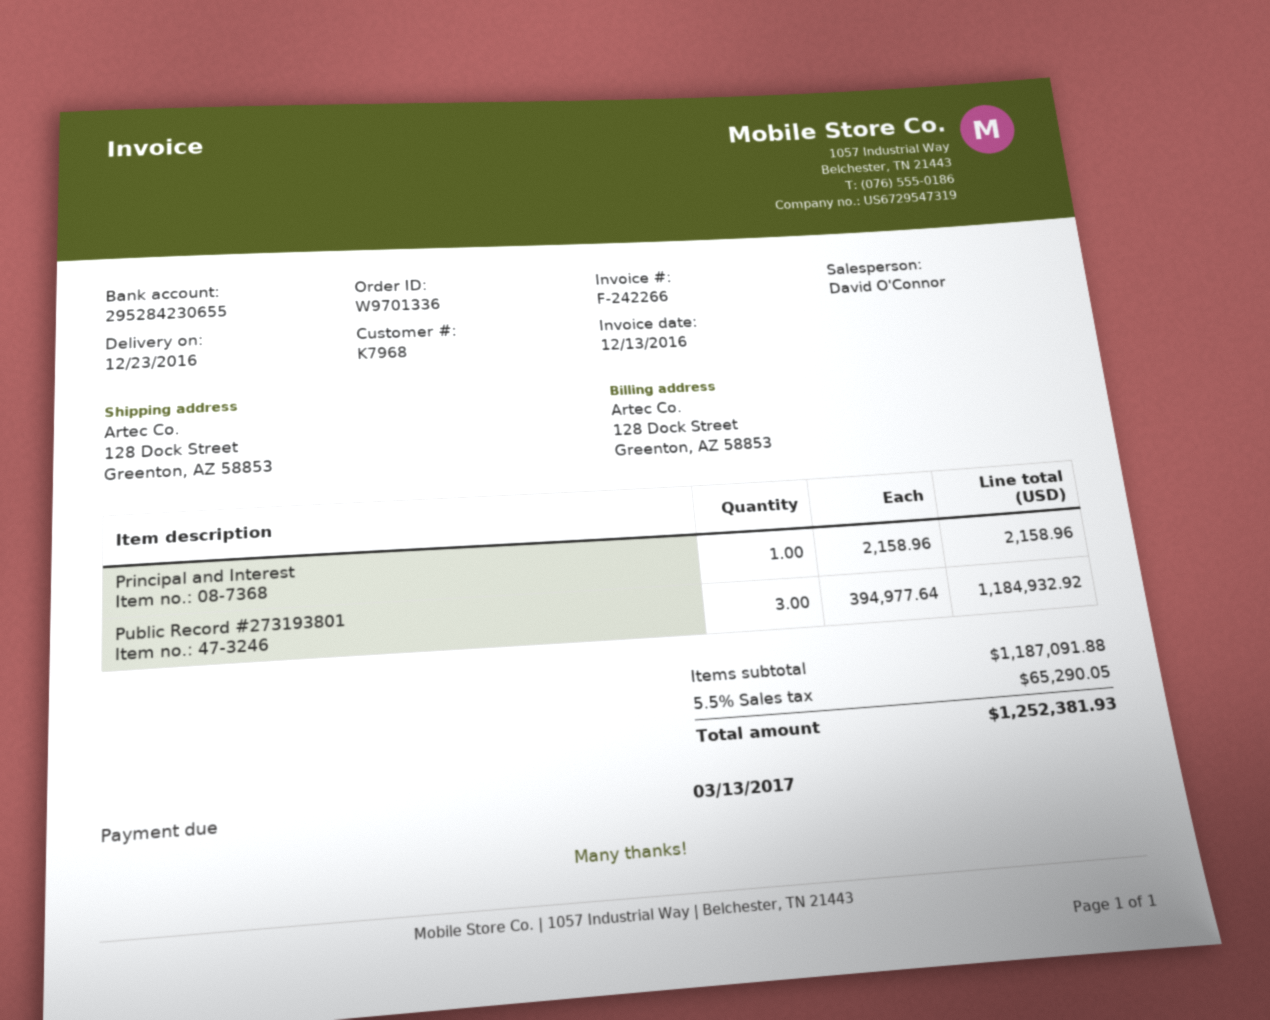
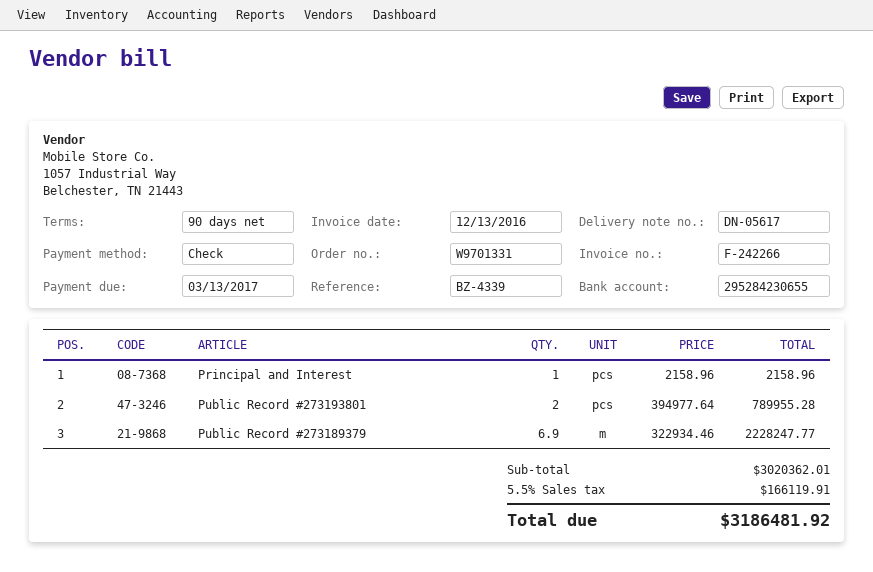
order number: W9701336 -> W9701331
Public Record #273193801: 3 x 394977.64 = 1184932.92 -> 2 x 394977.64 = 789955.28
Public Record #273189379: none -> 6.9 x 322934.46 = 2228247.77
subtotal: 1187091.88 -> 3020362.01
tax: 5.5% = 65290.05 -> 5.5% = 166119.91
total: 1252381.93 -> 3186481.92

